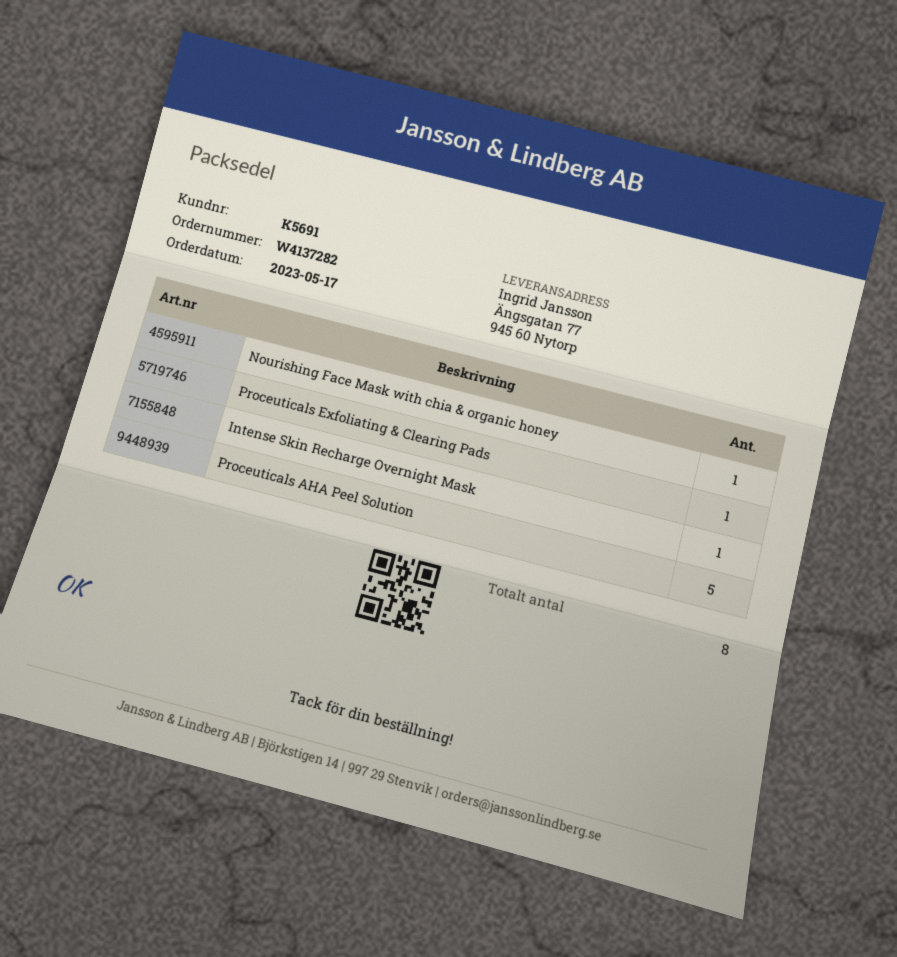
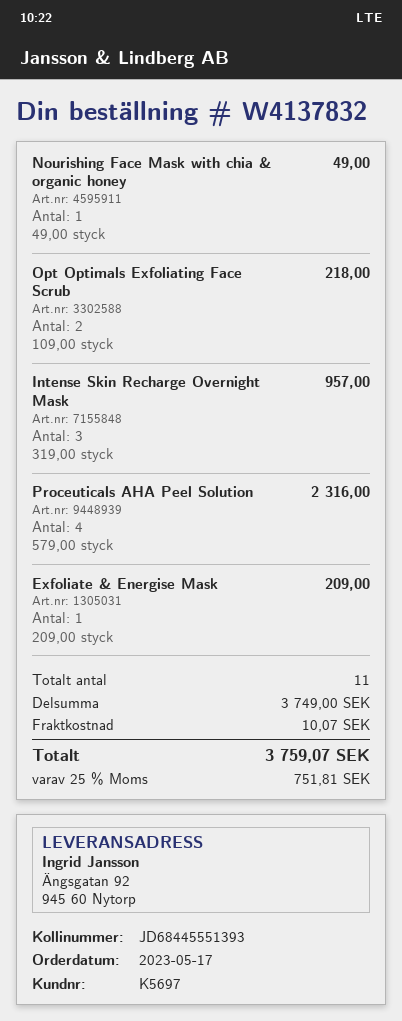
order number: W4137282 -> W4137832
customer number: K5691 -> K5697
ship to: Ängsgatan 77, 945 60 Nytorp -> Ängsgatan 92, 945 60 Nytorp
Proceuticals Exfoliating & Clearing Pads: 1 -> none
Intense Skin Recharge Overnight Mask: 1 -> 3
Proceuticals AHA Peel Solution: 5 -> 4
Opt Optimals Exfoliating Face Scrub: none -> 2
Exfoliate & Energise Mask: none -> 1
total quantity: 8 -> 11

